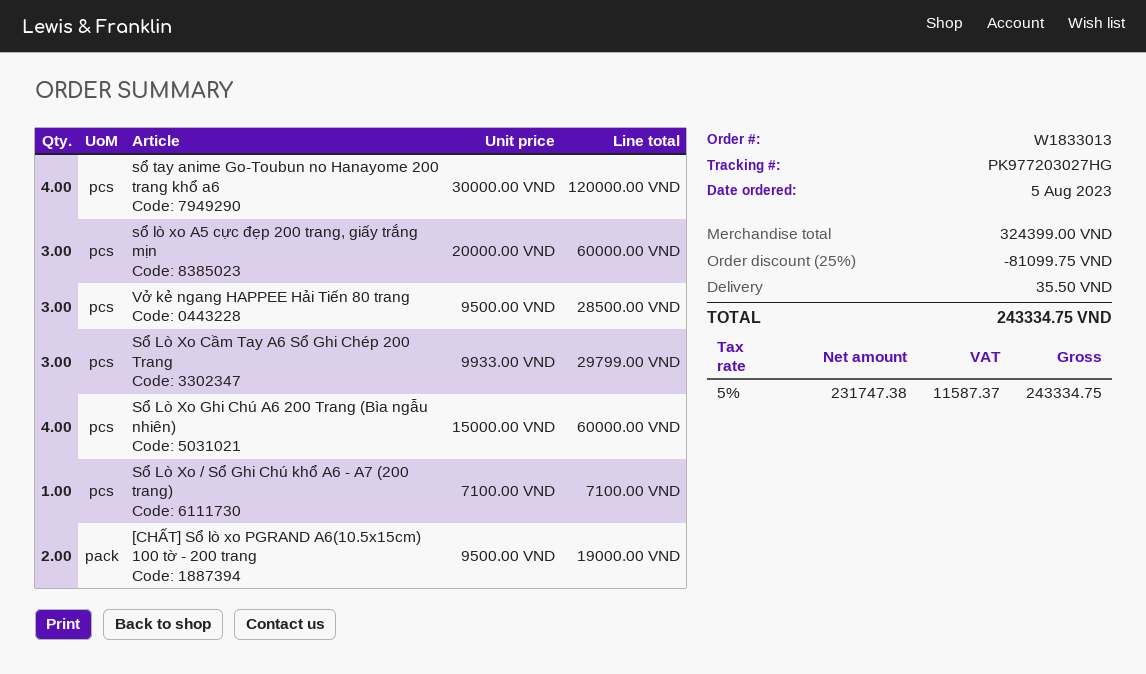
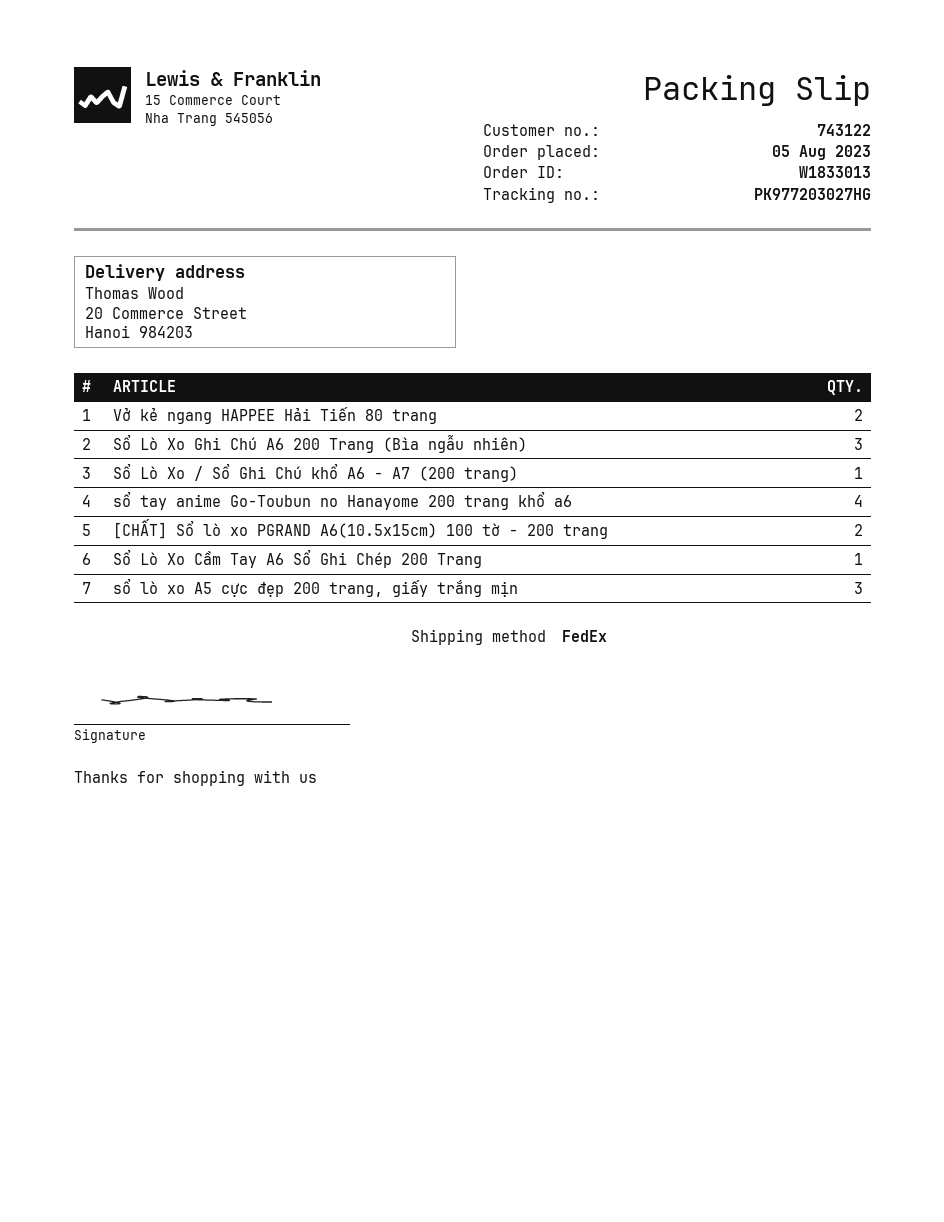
Vở kẻ ngang HAPPEE Hải Tiến 80 trang: 3 -> 2
Sổ Lò Xo Cầm Tay A6 Sổ Ghi Chép 200 Trang: 3 -> 1
Sổ Lò Xo Ghi Chú A6 200 Trang (Bìa ngẫu nhiên): 4 -> 3

